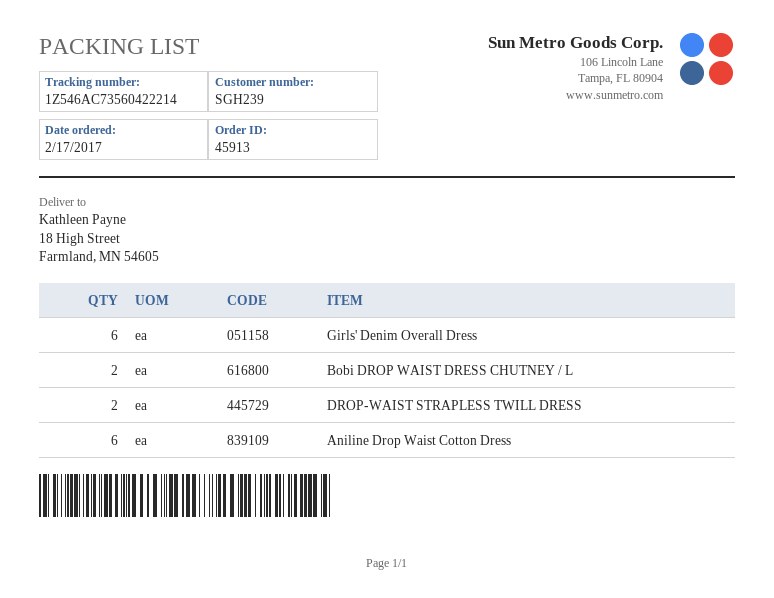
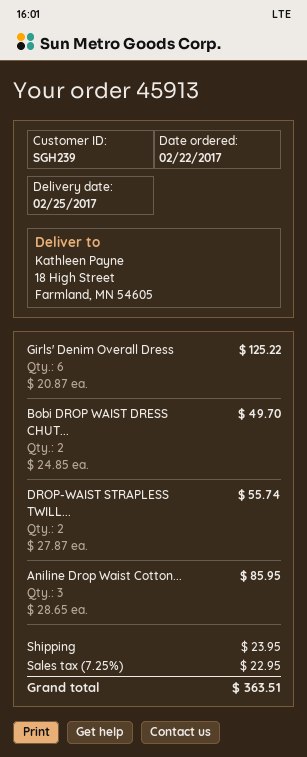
order date: 2017-02-17 -> 2017-02-22
Aniline Drop Waist Cotton Dress: 6 -> 3

